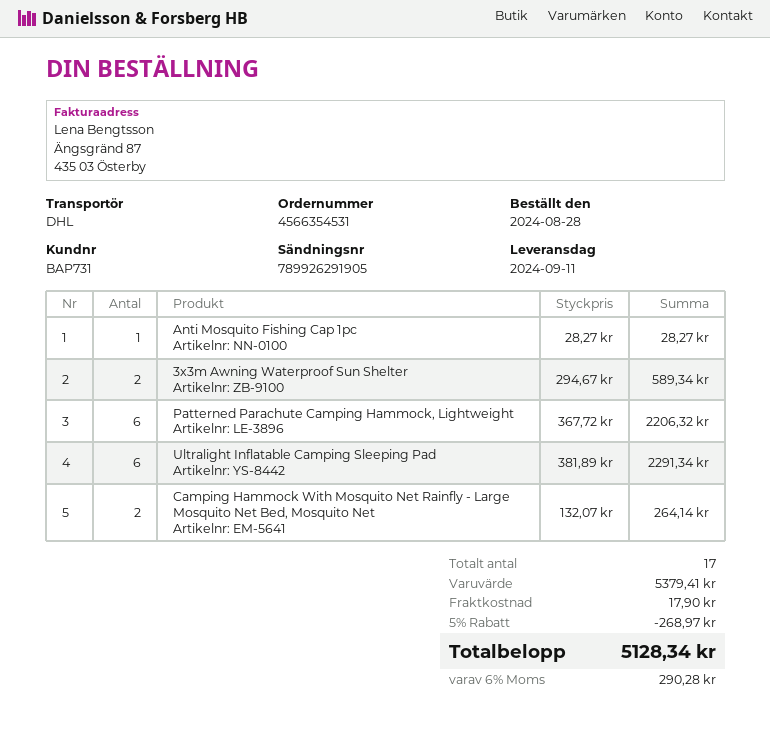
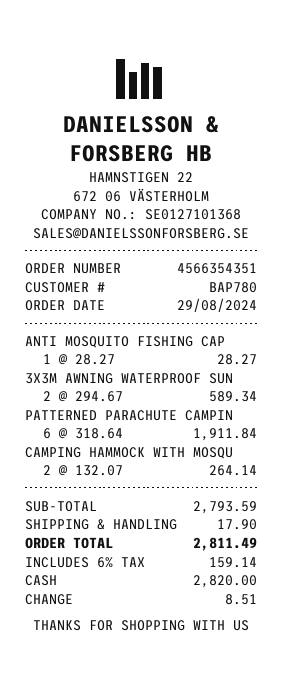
order number: 4566354531 -> 4566354351
order date: 2024-08-28 -> 2024-08-29
customer number: BAP731 -> BAP780
Patterned Parachute Camping Hammock, Lightweight: 6 x 367.72 = 2206.32 -> 6 x 318.64 = 1911.84
Ultralight Inflatable Camping Sleeping Pad: 6 x 381.89 = 2291.34 -> none
subtotal: 5379.41 -> 2793.59
discount: 5% = 268.97 -> none
tax: 6% = 290.28 -> 6% = 159.14
total: 5128.34 -> 2811.49

